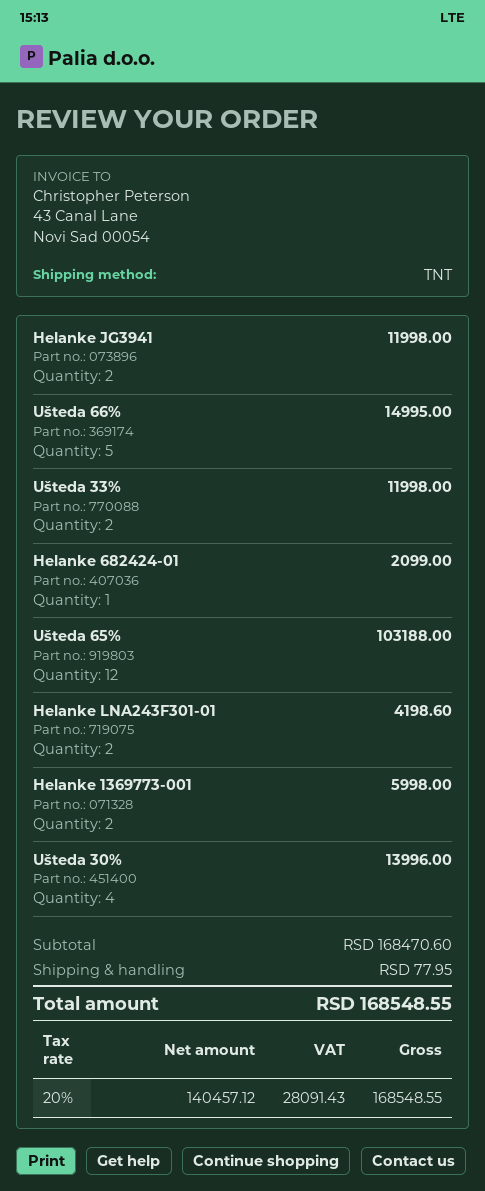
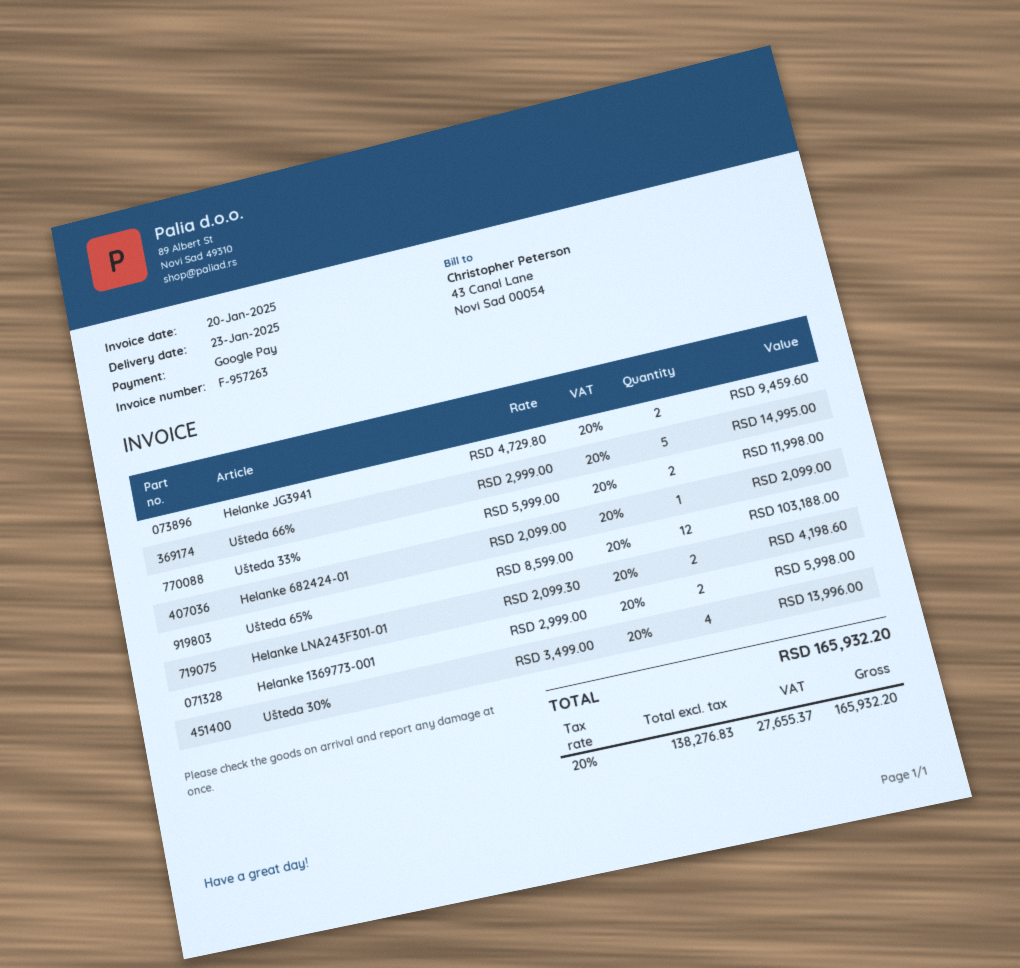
Helanke JG3941: 2 for 11998.00 -> 2 for 9459.60
shipping: 77.95 -> none
net: 140457.12 -> 138276.83
tax: 20% = 28091.43 -> 20% = 27655.37
total: 168548.55 -> 165932.20

